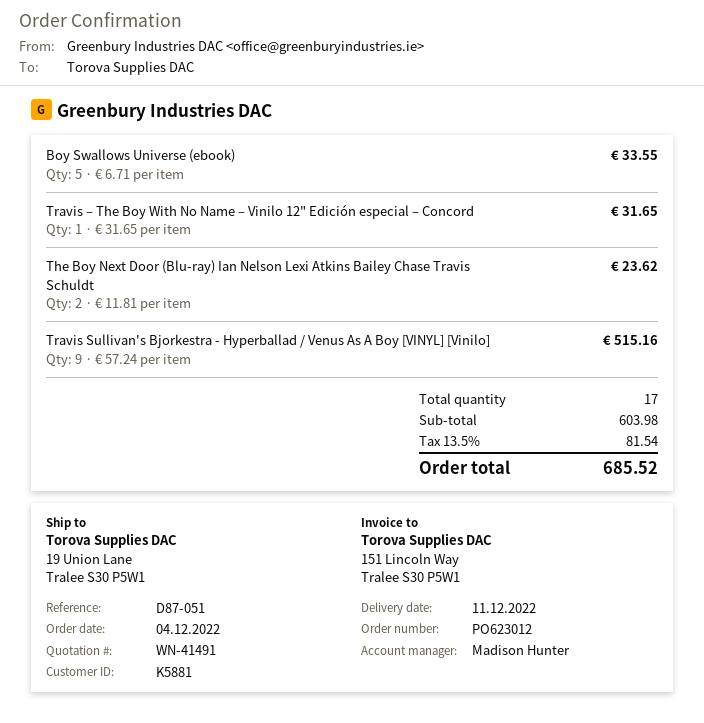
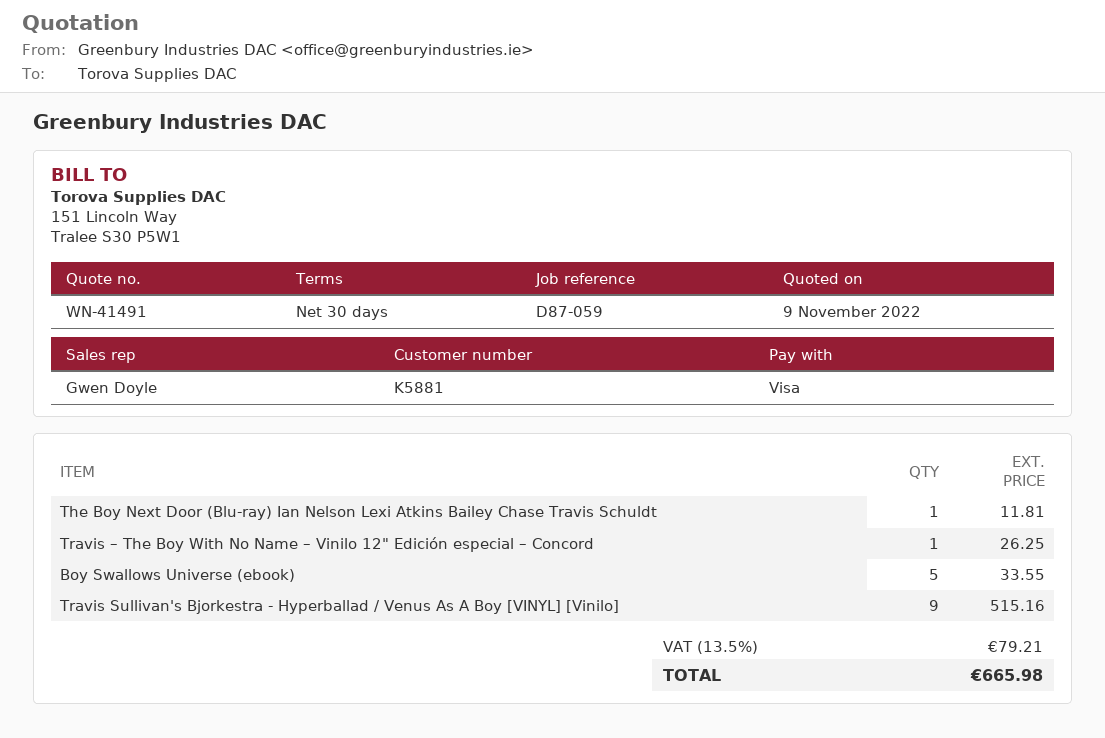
reference: D87-051 -> D87-059
sales rep: Madison Hunter -> Gwen Doyle
Travis – The Boy With No Name – Vinilo 12" Edición especial – Concord: 1 for 31.65 -> 1 for 26.25
The Boy Next Door (Blu-ray) Ian Nelson Lexi Atkins Bailey Chase Travis Schuldt: 2 for 23.62 -> 1 for 11.81
tax: 13.5% = 81.54 -> 13.5% = 79.21
total: 685.52 -> 665.98

